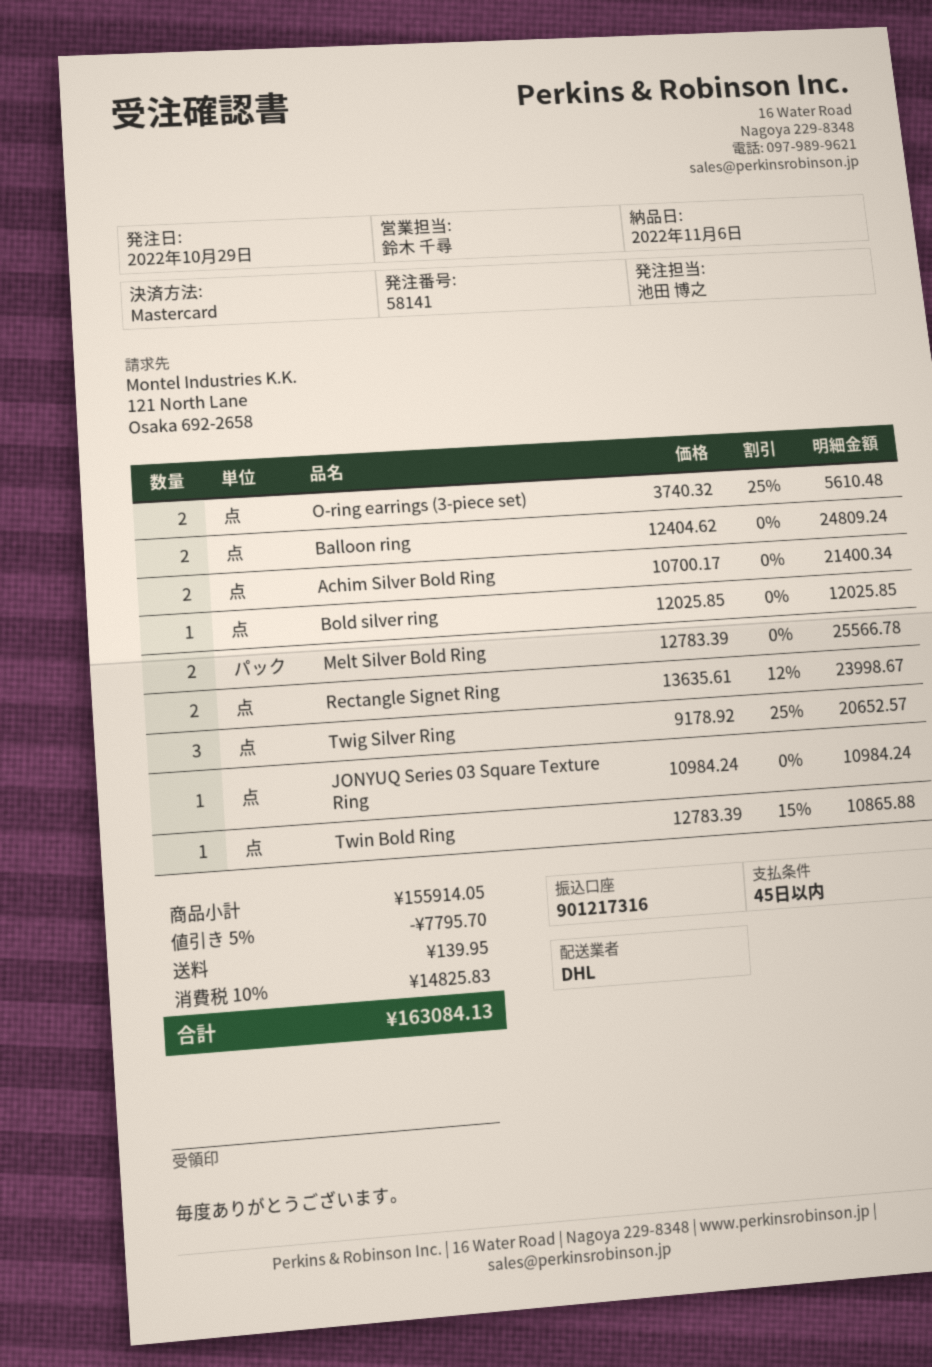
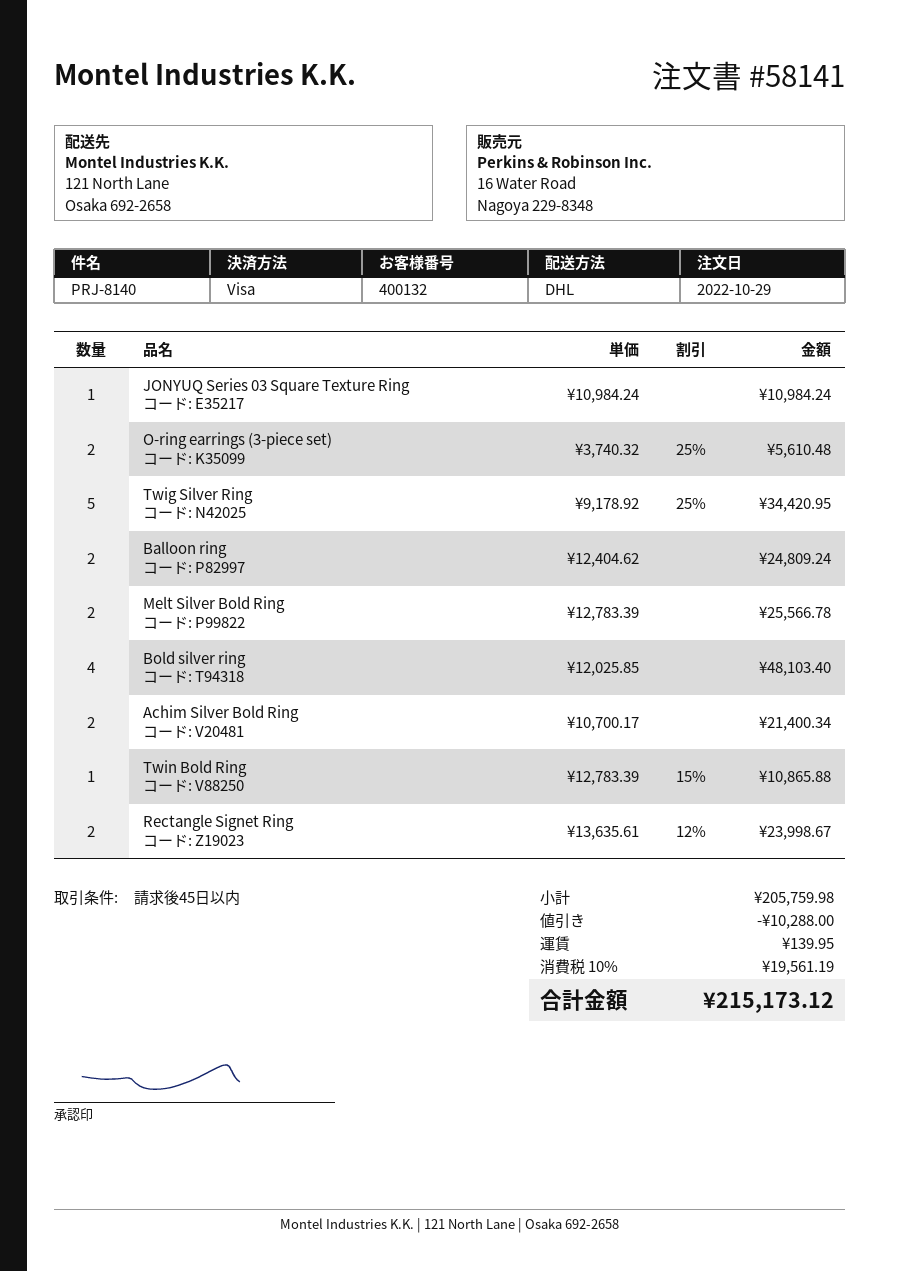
payment method: Mastercard -> Visa
Bold silver ring: 1 x 12025.85 = 12025.85 -> 4 x 12025.85 = 48103.40
Twig Silver Ring: 3 x 9178.92 - 25% = 20652.57 -> 5 x 9178.92 - 25% = 34420.95
subtotal: 155914.05 -> 205759.98
discount: 7795.70 -> 10288.00
tax: 10% = 14825.83 -> 10% = 19561.19
total: 163084.13 -> 215173.12

